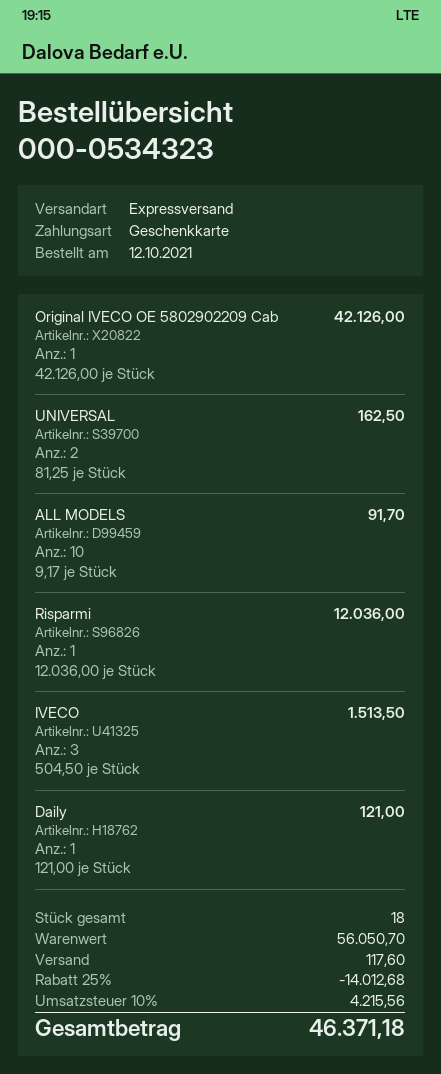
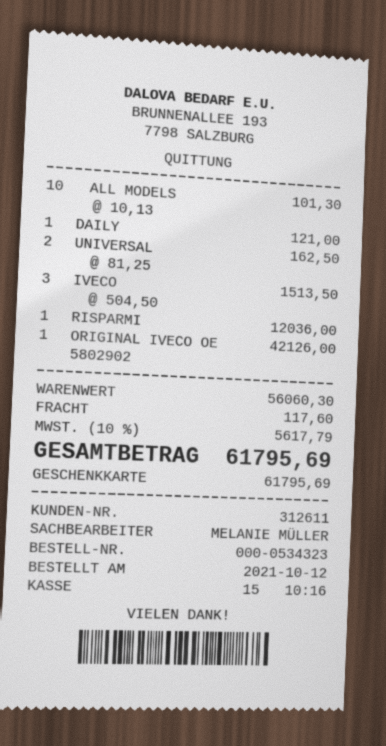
ALL MODELS: 10 x 9.17 = 91.70 -> 10 x 10.13 = 101.30
subtotal: 56050.70 -> 56060.30
discount: 25% = 14012.68 -> none
tax: 10% = 4215.56 -> 10% = 5617.79
total: 46371.18 -> 61795.69

